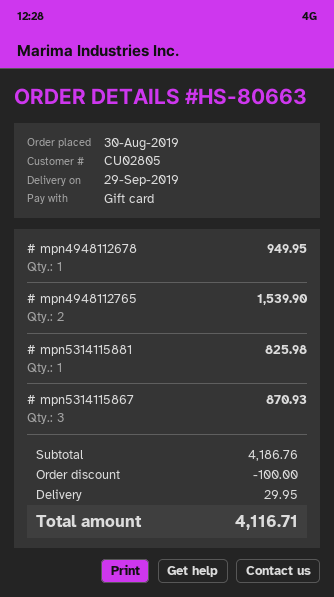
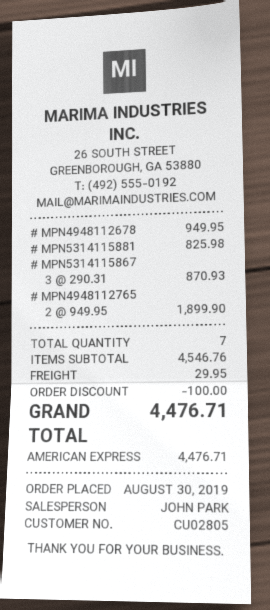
payment method: gift card -> American Express
# mpn4948112765: 2 for 1539.90 -> 2 for 1899.90
subtotal: 4186.76 -> 4546.76
total: 4116.71 -> 4476.71

